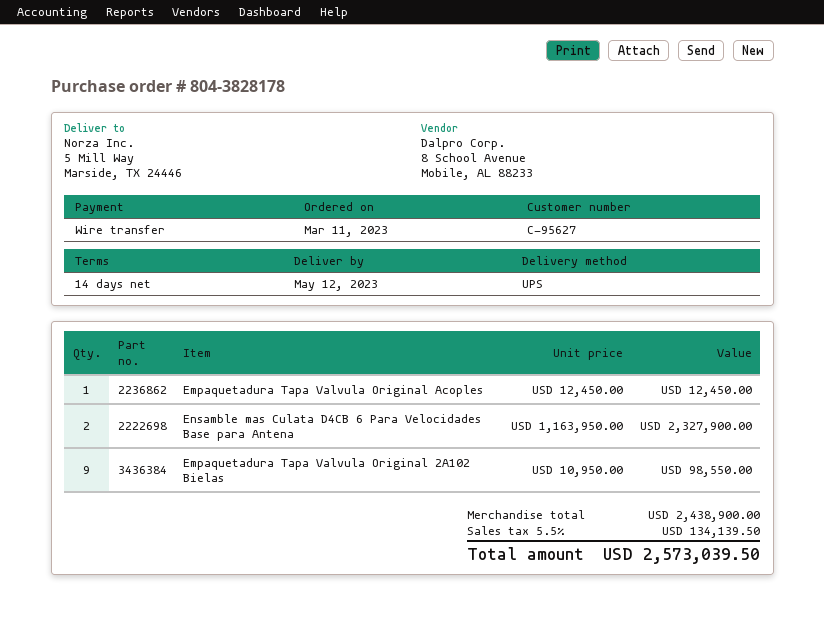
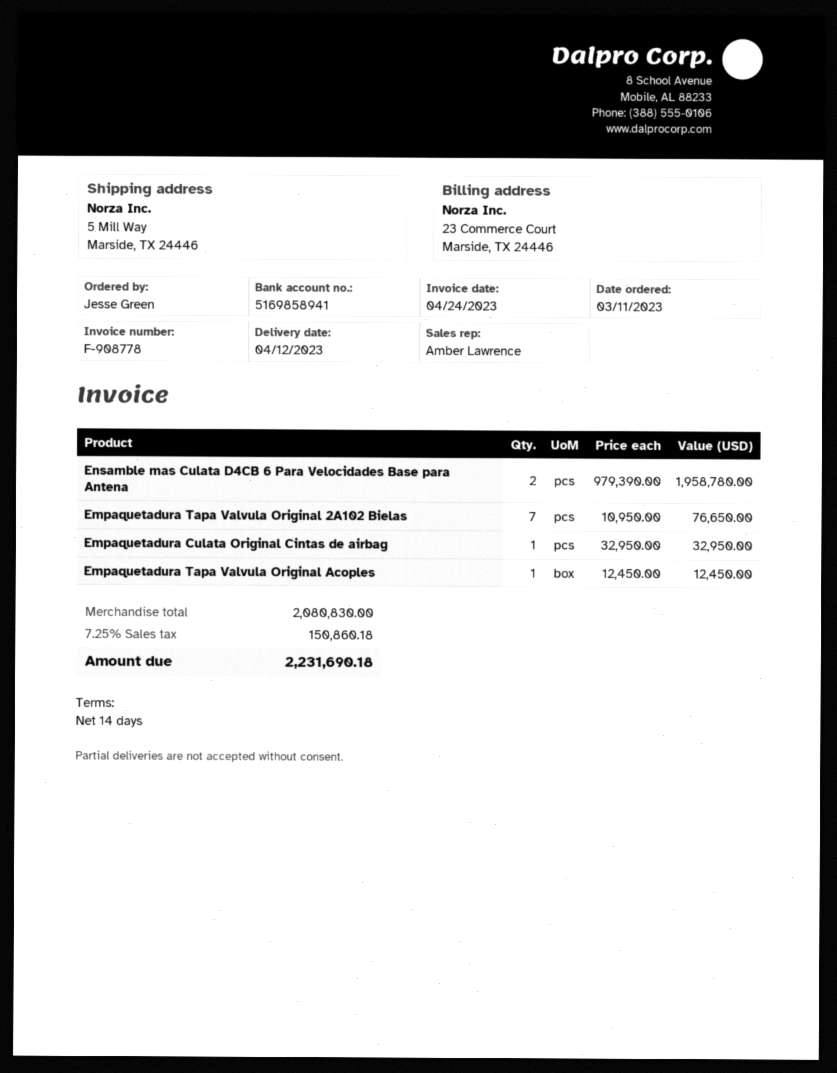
delivery date: 2023-05-12 -> 2023-04-12
Ensamble mas Culata D4CB 6 Para Velocidades Base para Antena: 2 x 1163950.00 = 2327900.00 -> 2 x 979390.00 = 1958780.00
Empaquetadura Tapa Valvula Original 2A102 Bielas: 9 x 10950.00 = 98550.00 -> 7 x 10950.00 = 76650.00
Empaquetadura Culata Original Cintas de airbag: none -> 1 x 32950.00 = 32950.00
subtotal: 2438900.00 -> 2080830.00
tax: 5.5% = 134139.50 -> 7.25% = 150860.18
total: 2573039.50 -> 2231690.18

